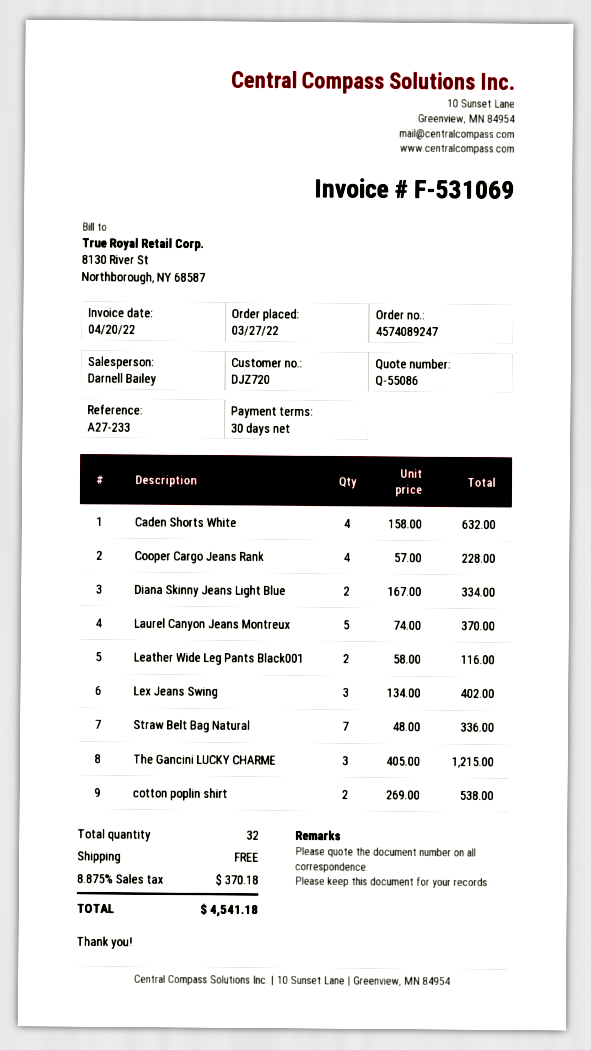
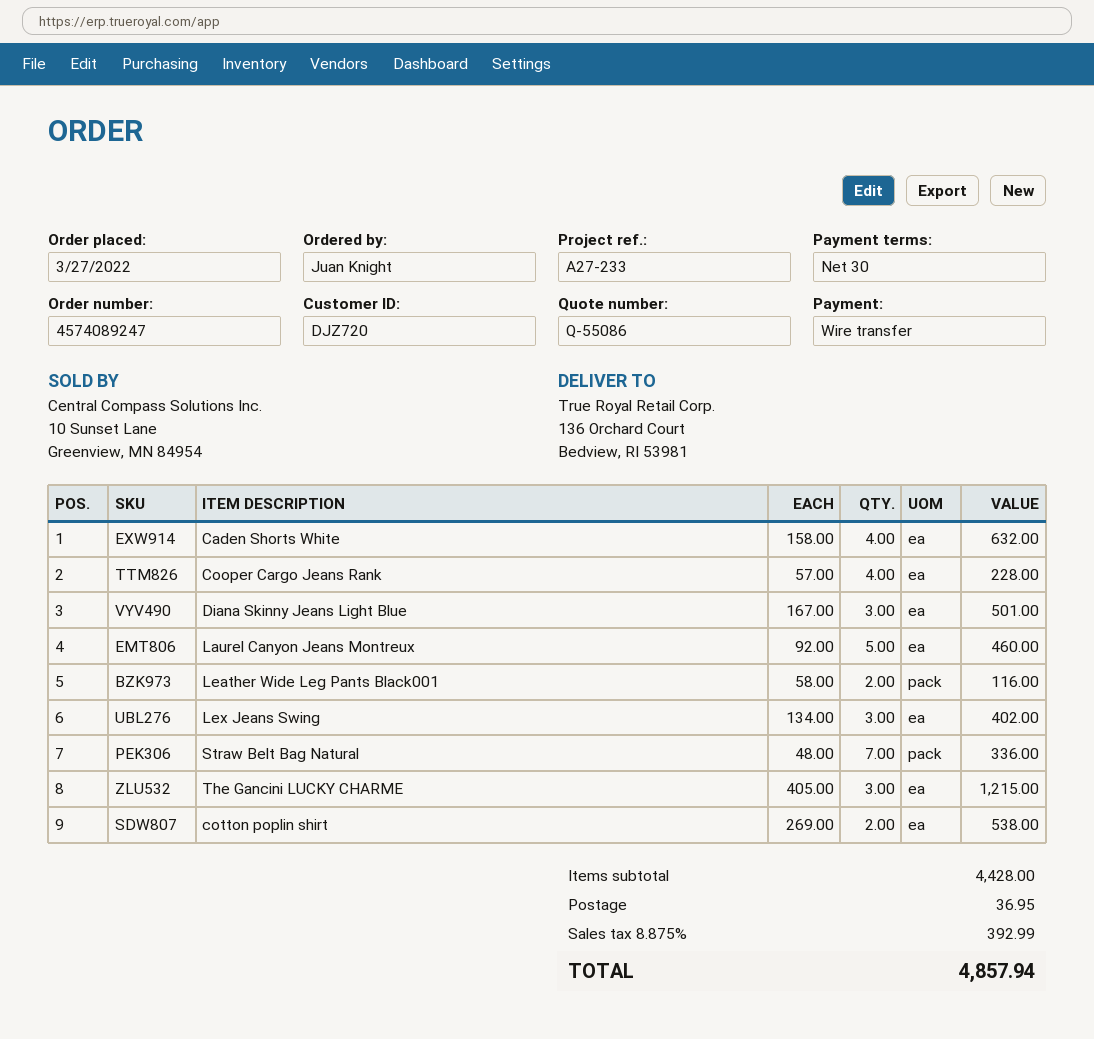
Diana Skinny Jeans Light Blue: 2 x 167.00 = 334.00 -> 3 x 167.00 = 501.00
Laurel Canyon Jeans Montreux: 5 x 74.00 = 370.00 -> 5 x 92.00 = 460.00
shipping: 0.00 -> 36.95
tax: 8.875% = 370.18 -> 8.875% = 392.99
total: 4541.18 -> 4857.94

